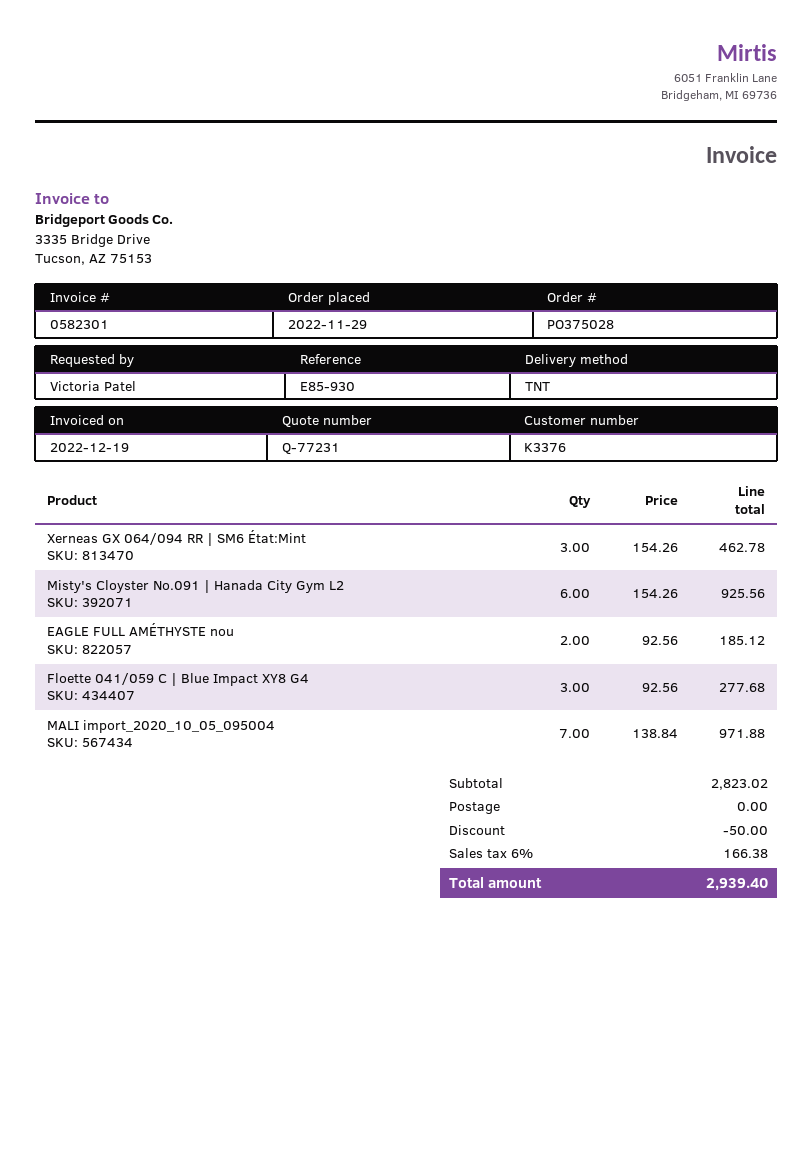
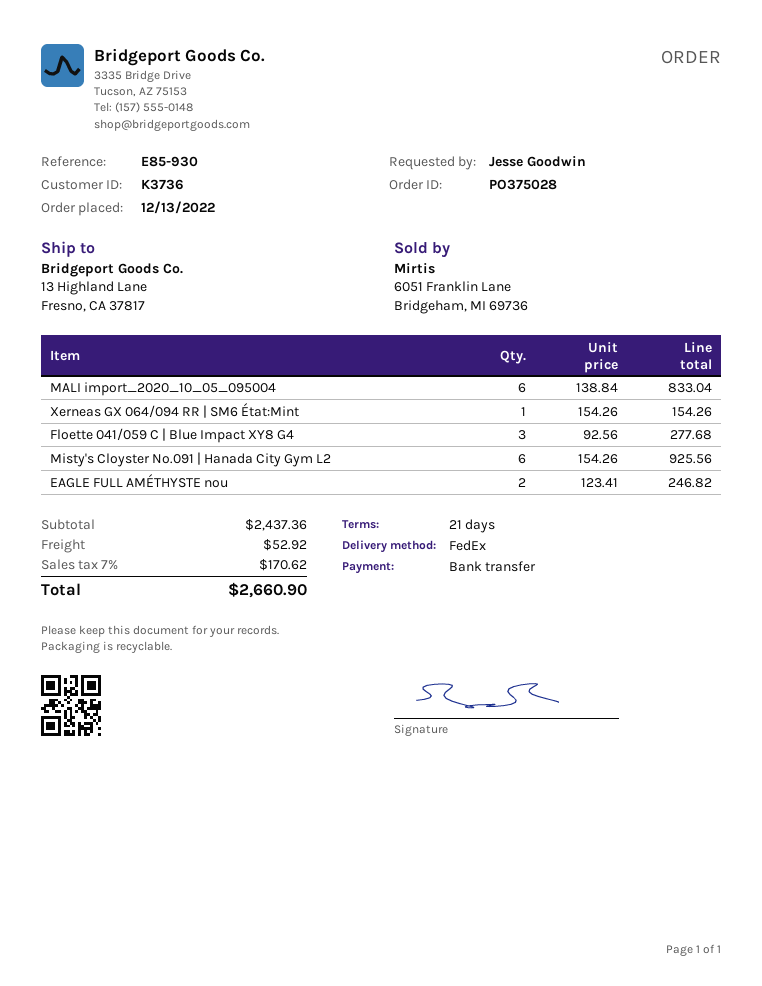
order date: 2022-11-29 -> 2022-12-13
customer number: K3376 -> K3736
ordered by: Victoria Patel -> Jesse Goodwin
shipping method: TNT -> FedEx
Xerneas GX 064/094 RR | SM6 État:Mint: 3 x 154.26 = 462.78 -> 1 x 154.26 = 154.26
EAGLE FULL AMÉTHYSTE nou: 2 x 92.56 = 185.12 -> 2 x 123.41 = 246.82
MALI import_2020_10_05_095004: 7 x 138.84 = 971.88 -> 6 x 138.84 = 833.04
subtotal: 2823.02 -> 2437.36
discount: 50.00 -> none
shipping: 0.00 -> 52.92
tax: 6% = 166.38 -> 7% = 170.62
total: 2939.40 -> 2660.90

